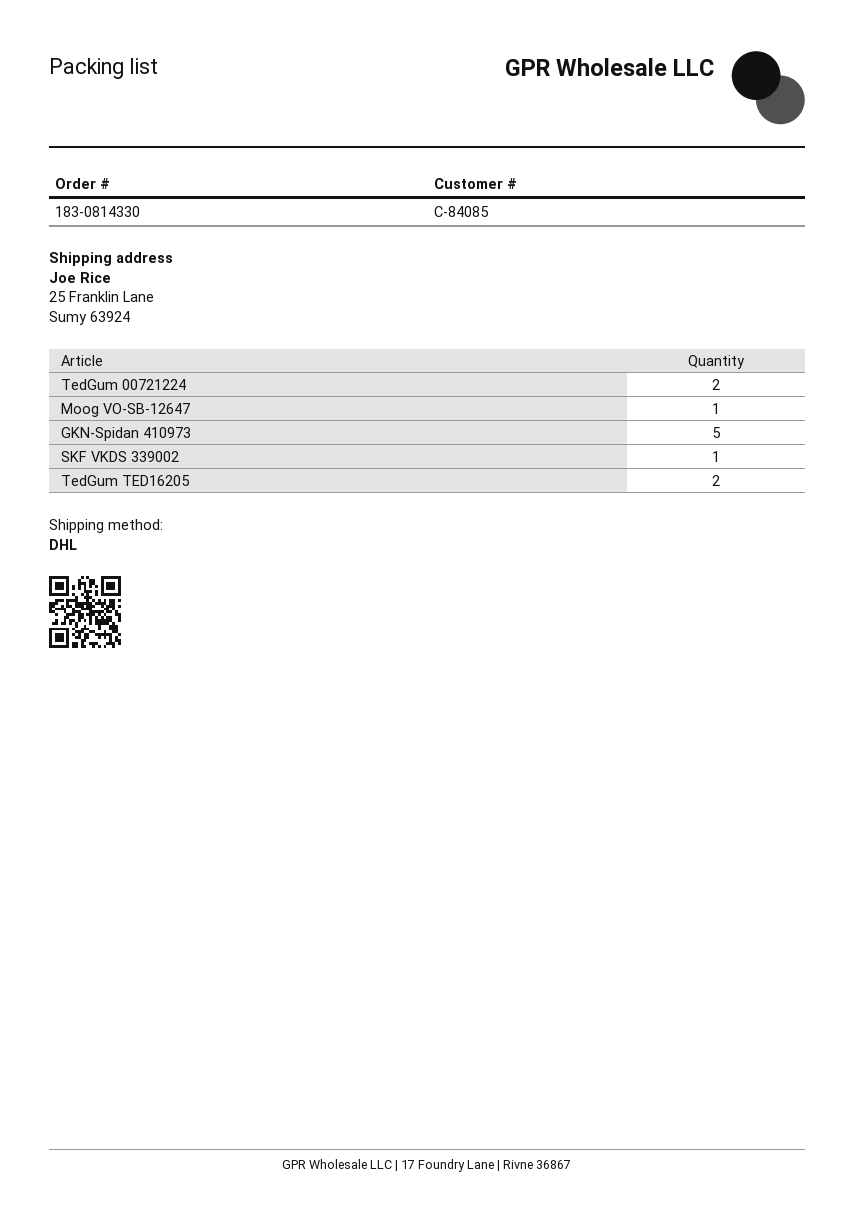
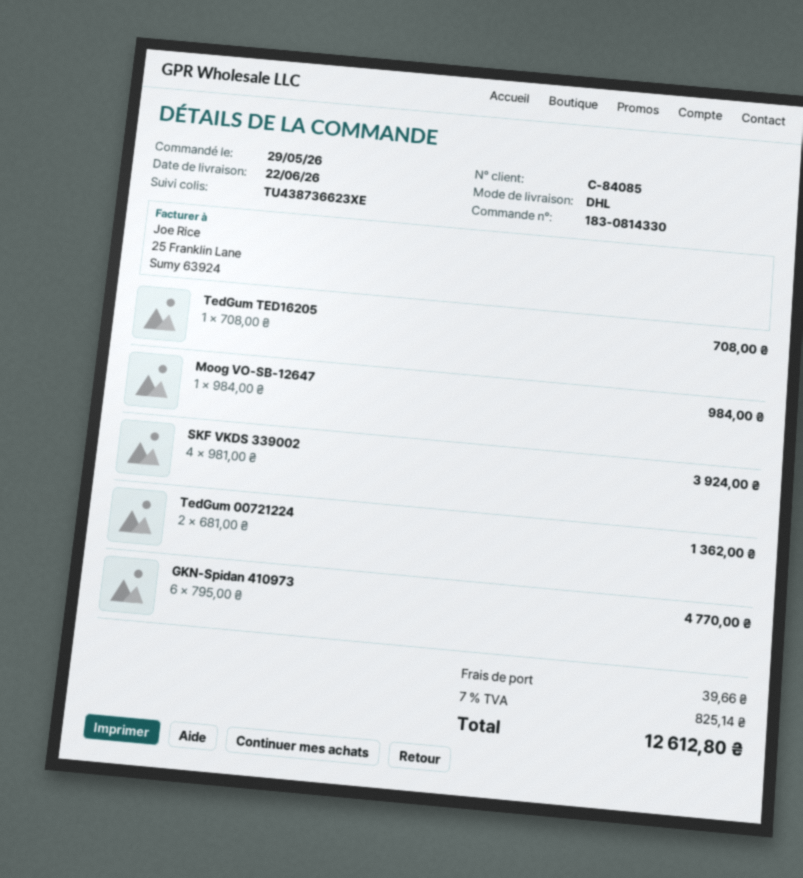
GKN-Spidan 410973: 5 -> 6
SKF VKDS 339002: 1 -> 4
TedGum TED16205: 2 -> 1

